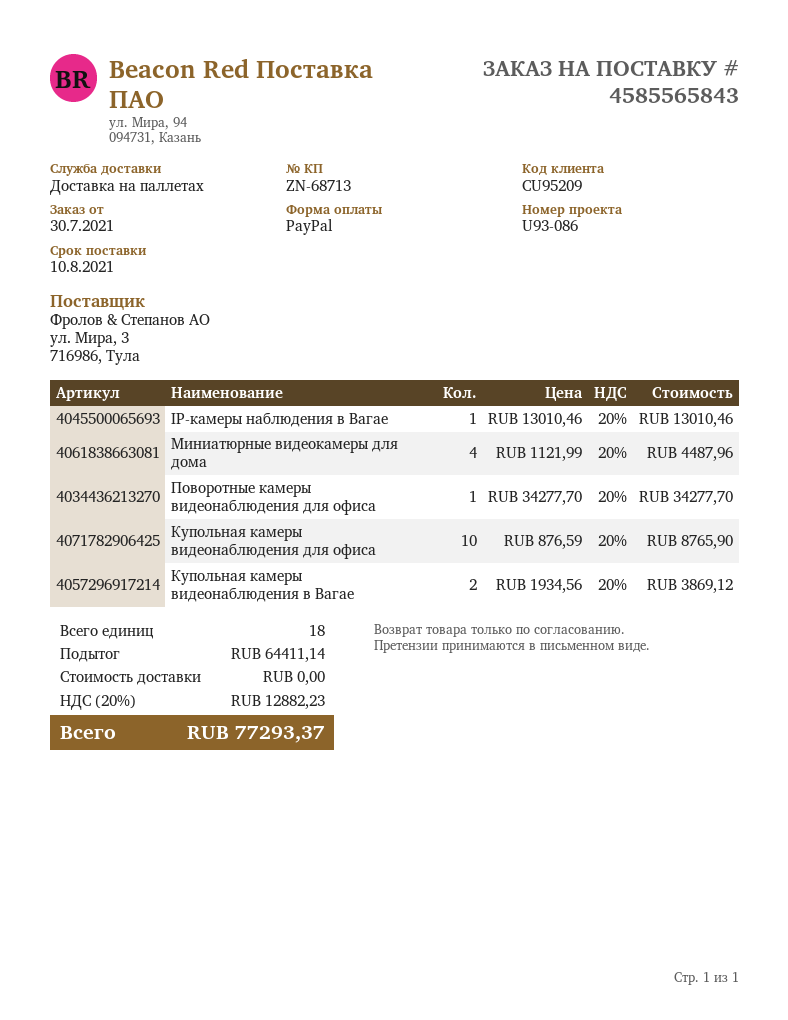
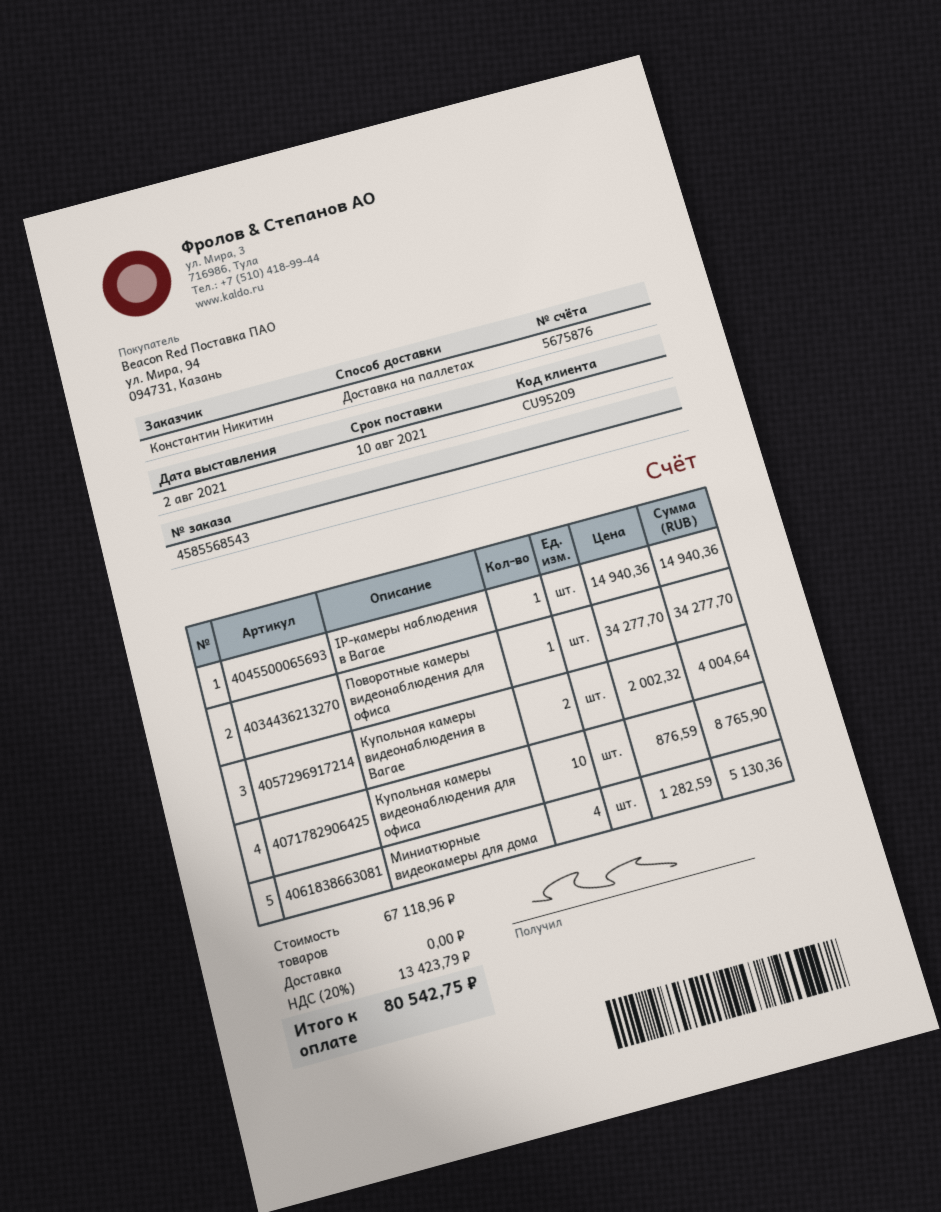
order number: 4585565843 -> 4585568543
IP-камеры наблюдения в Вагае: 1 x 13010.46 = 13010.46 -> 1 x 14940.36 = 14940.36
Миниатюрные видеокамеры для дома: 4 x 1121.99 = 4487.96 -> 4 x 1282.59 = 5130.36
Купольная камеры видеонаблюдения в Вагае: 2 x 1934.56 = 3869.12 -> 2 x 2002.32 = 4004.64
subtotal: 64411.14 -> 67118.96
tax: 20% = 12882.23 -> 20% = 13423.79
total: 77293.37 -> 80542.75

